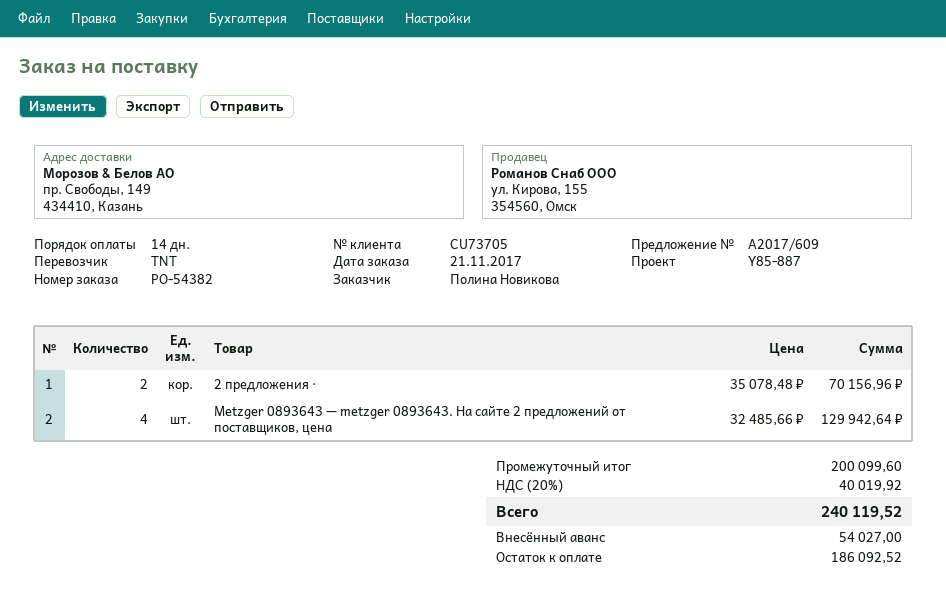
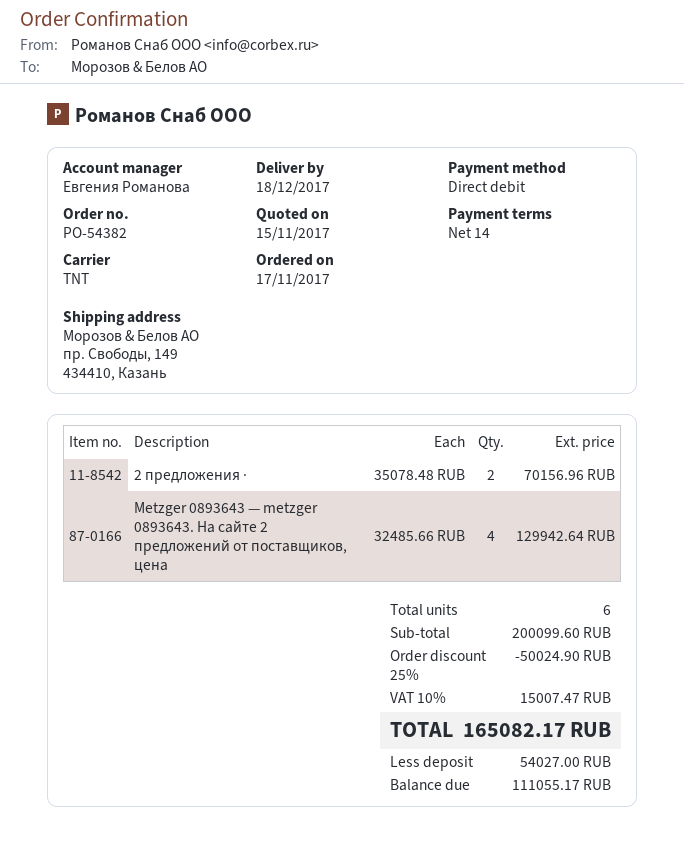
order date: 2017-11-21 -> 2017-11-17
discount: none -> 25% = 50024.90
tax: 20% = 40019.92 -> 10% = 15007.47
total: 240119.52 -> 165082.17
balance: 186092.52 -> 111055.17

